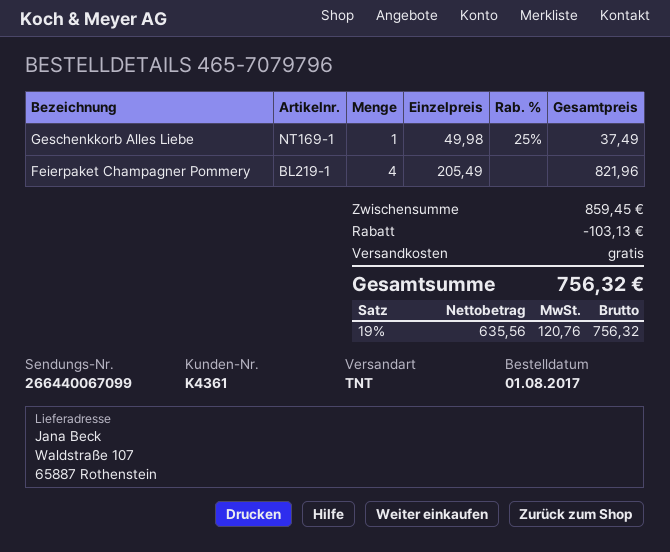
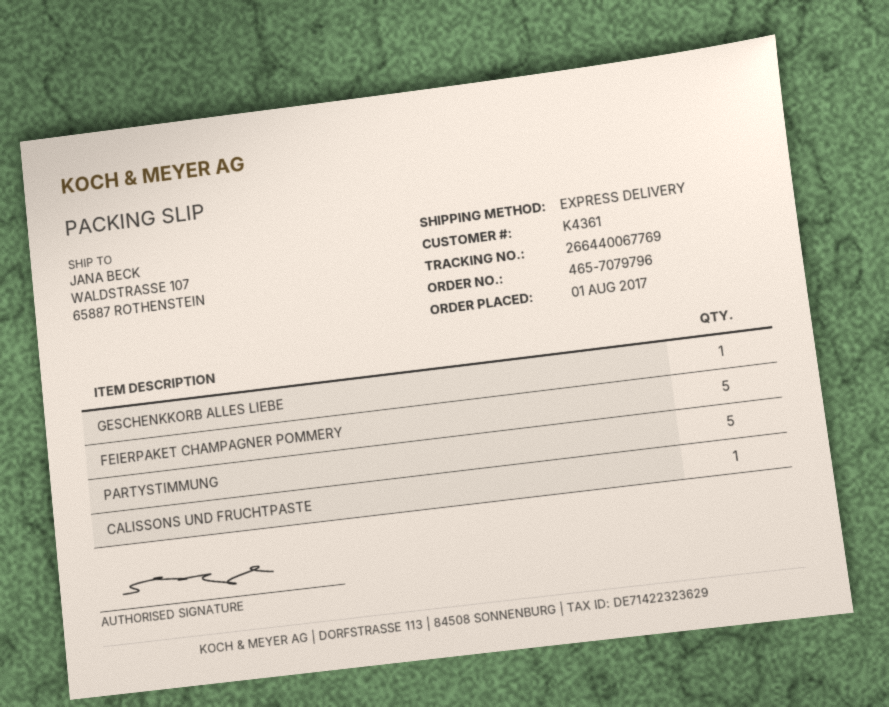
shipping method: TNT -> express
tracking number: 266440067099 -> 266440067769
Feierpaket Champagner Pommery: 4 -> 5
PARTYSTIMMUNG: none -> 5
CALISSONS UND FRUCHTPASTE: none -> 1

